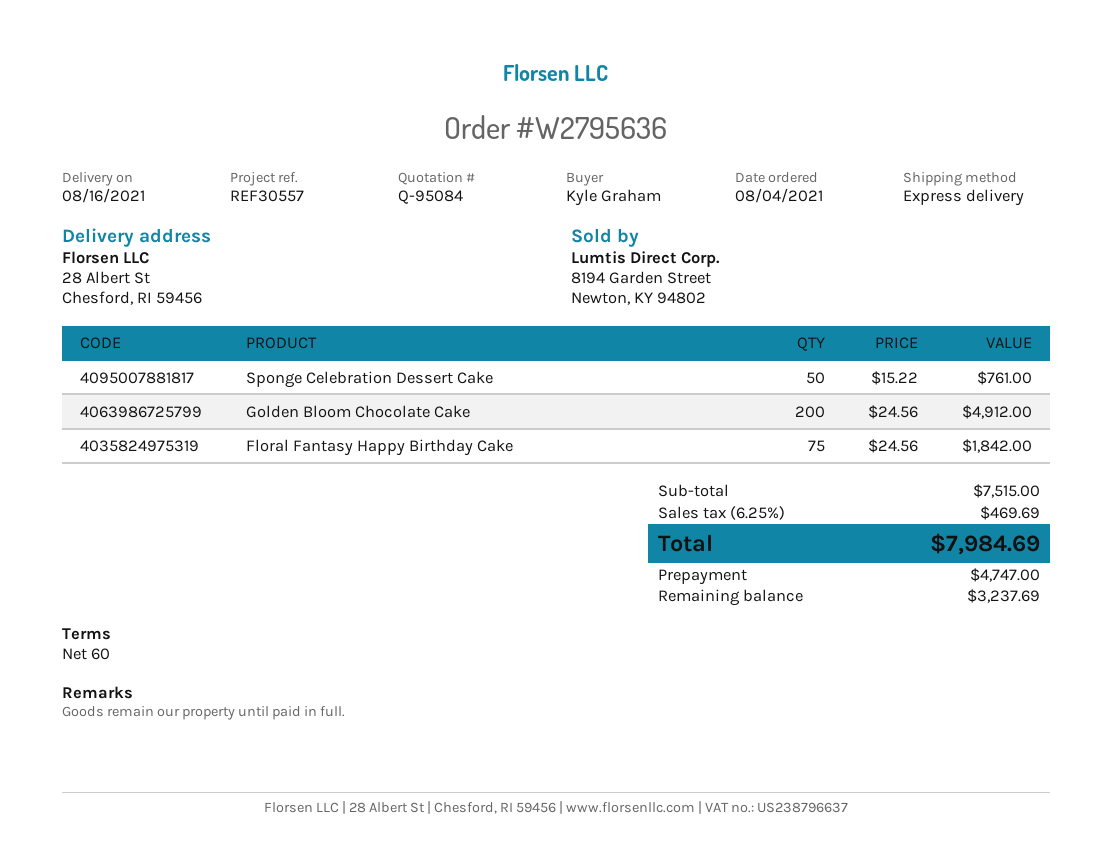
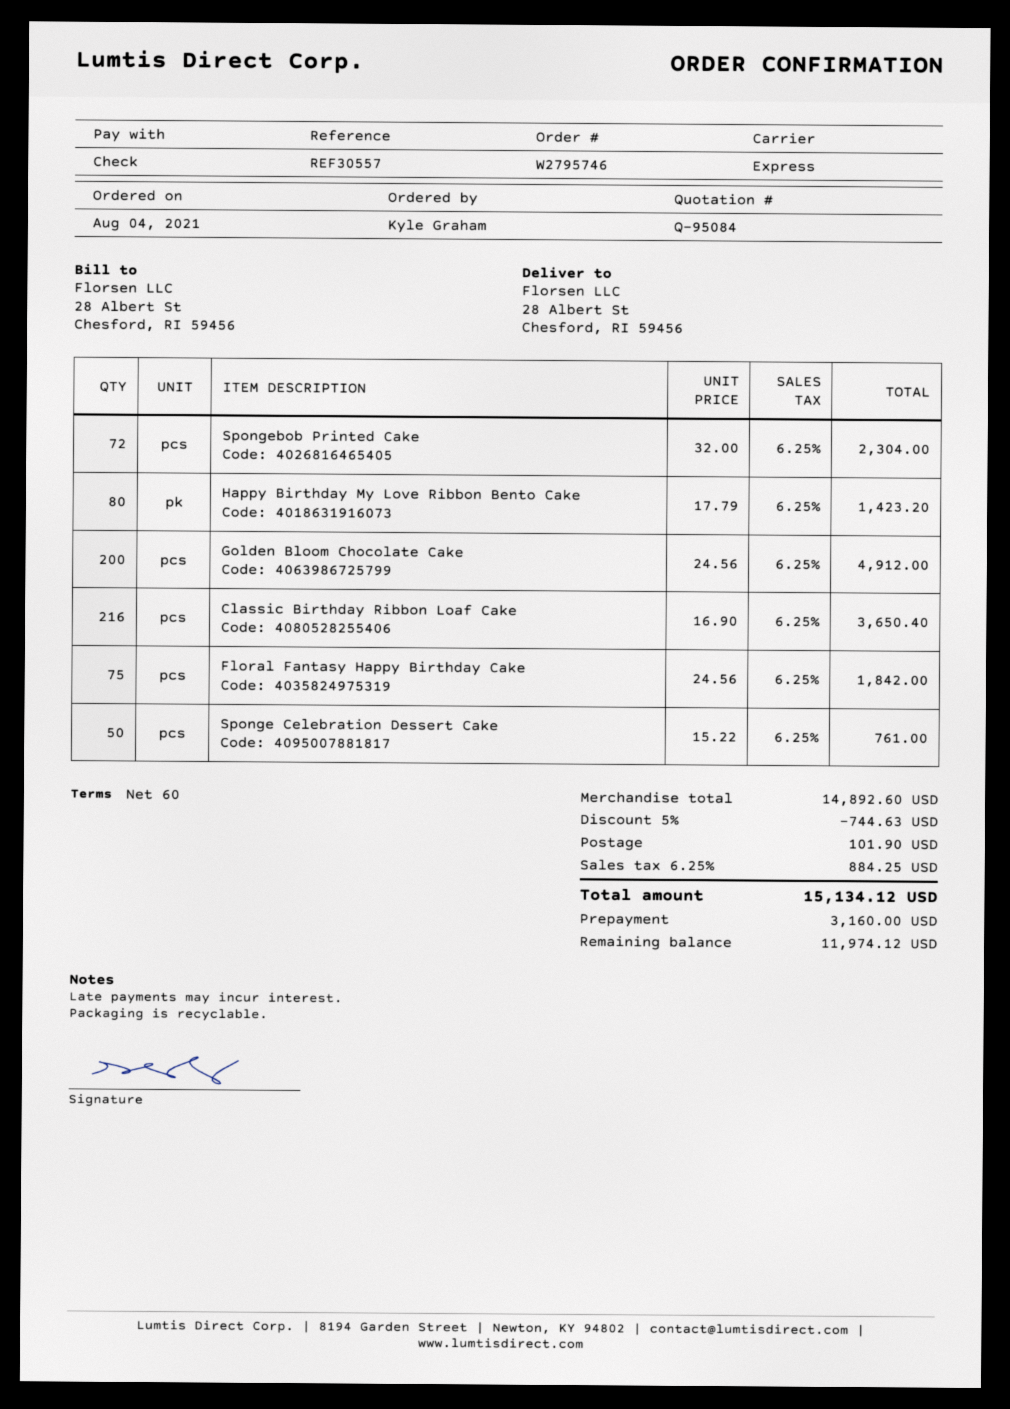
order number: W2795636 -> W2795746
Spongebob Printed Cake: none -> 72 x 32.00 = 2304.00
Happy Birthday My Love Ribbon Bento Cake: none -> 80 x 17.79 = 1423.20
Classic Birthday Ribbon Loaf Cake: none -> 216 x 16.90 = 3650.40
subtotal: 7515.00 -> 14892.60
discount: none -> 5% = 744.63
shipping: none -> 101.90
tax: 6.25% = 469.69 -> 6.25% = 884.25
total: 7984.69 -> 15134.12
deposit: 4747.00 -> 3160.00
balance: 3237.69 -> 11974.12

